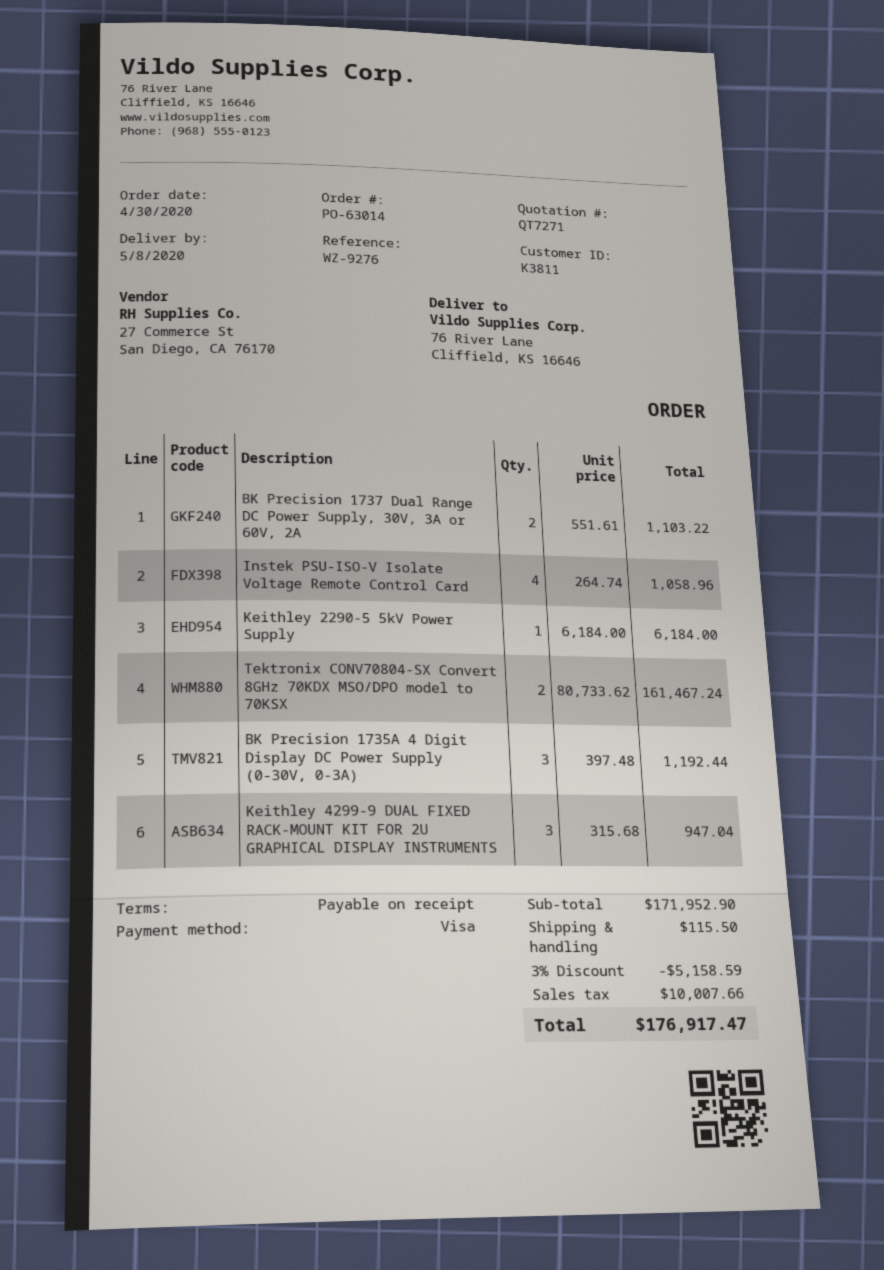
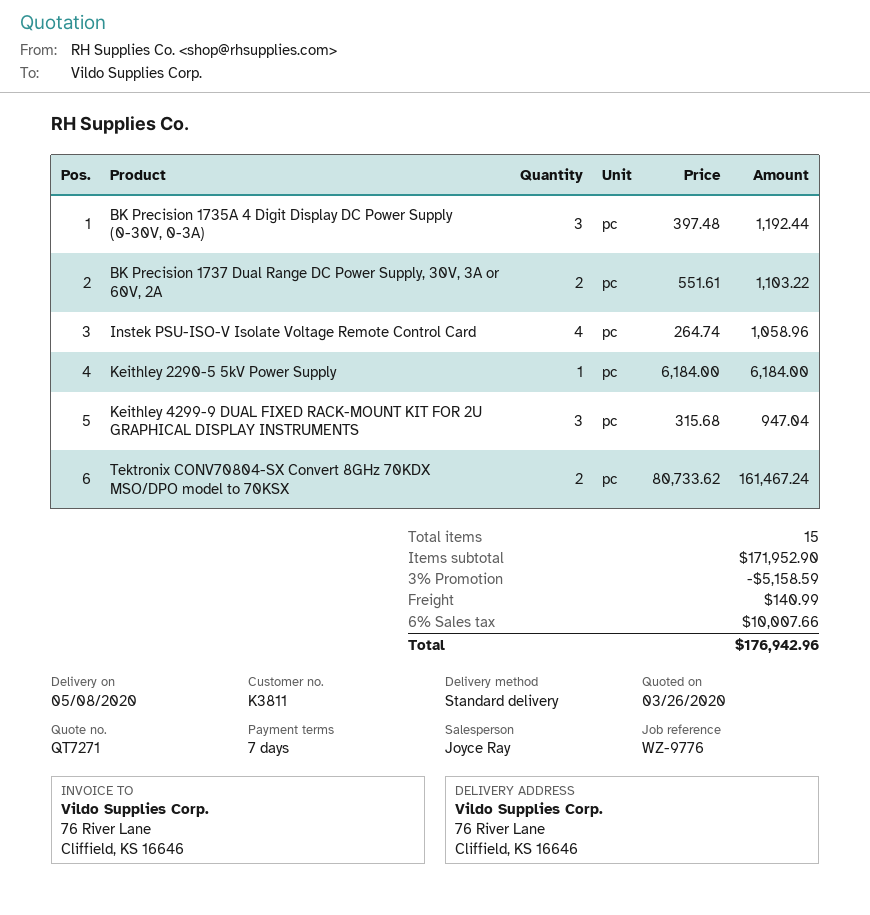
payment terms: on receipt -> 7 days
reference: WZ-9276 -> WZ-9776
shipping: 115.50 -> 140.99
total: 176917.47 -> 176942.96

